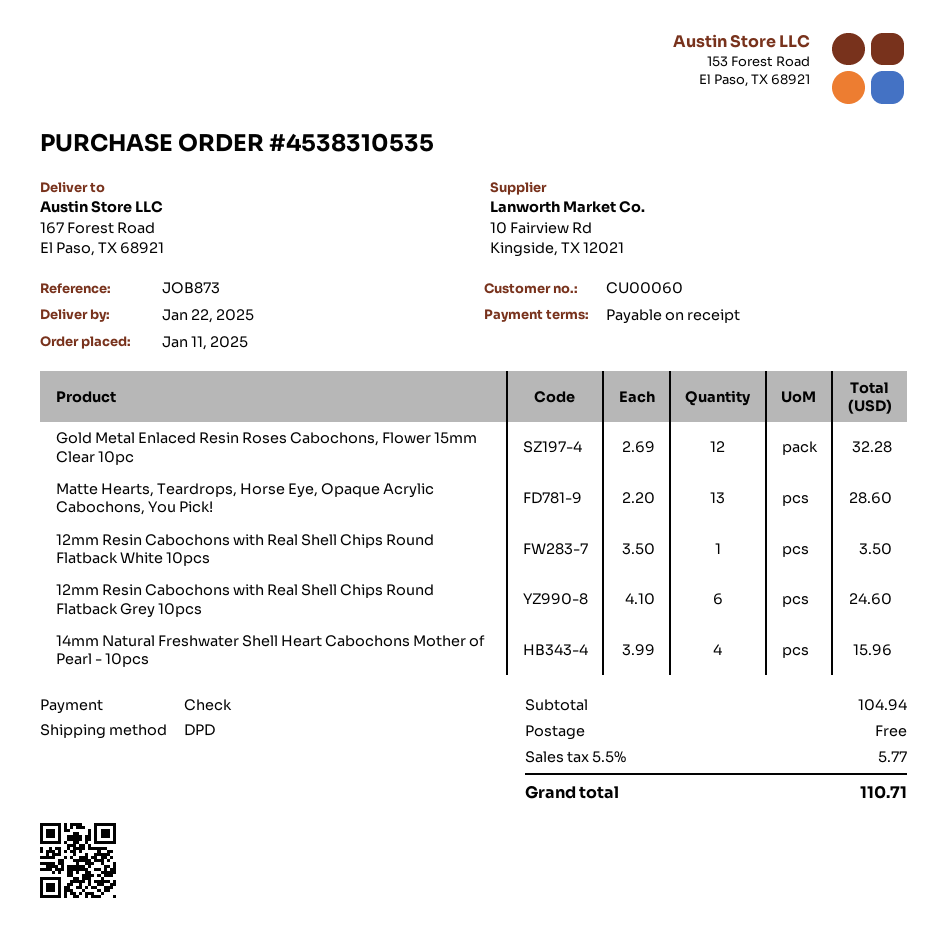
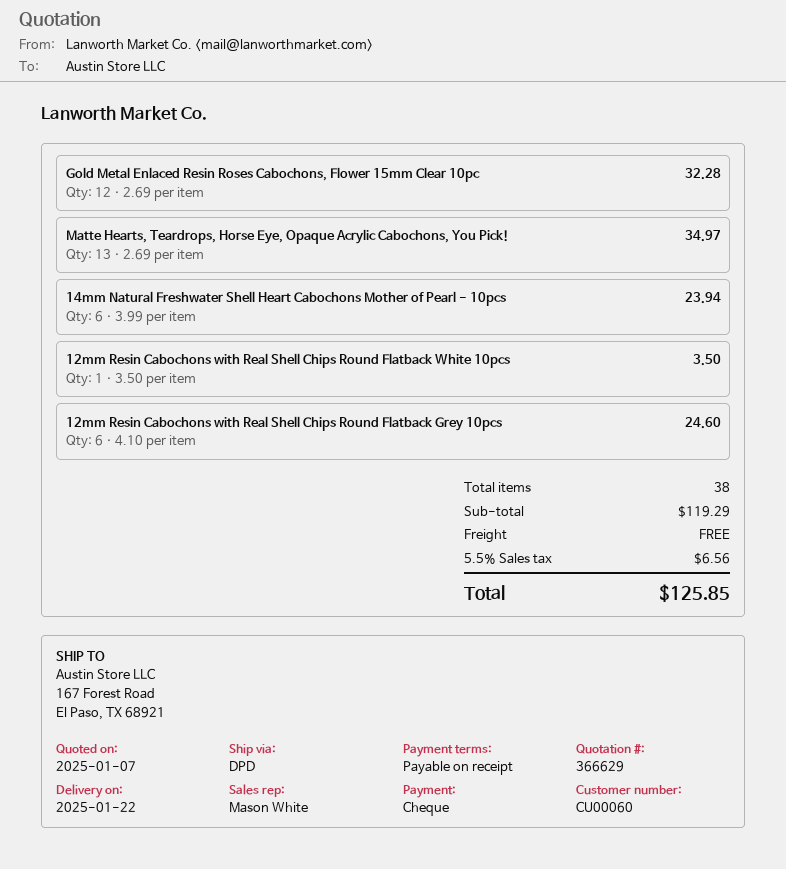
Matte Hearts, Teardrops, Horse Eye, Opaque Acrylic Cabochons, You Pick!: 13 x 2.20 = 28.60 -> 13 x 2.69 = 34.97
14mm Natural Freshwater Shell Heart Cabochons Mother of Pearl - 10pcs: 4 x 3.99 = 15.96 -> 6 x 3.99 = 23.94
subtotal: 104.94 -> 119.29
tax: 5.5% = 5.77 -> 5.5% = 6.56
total: 110.71 -> 125.85

